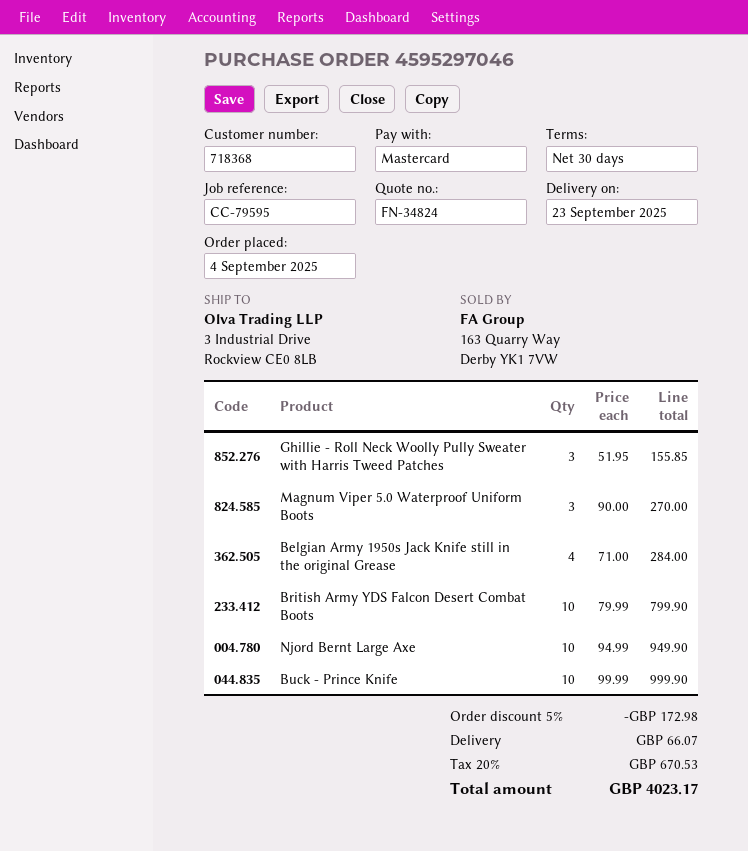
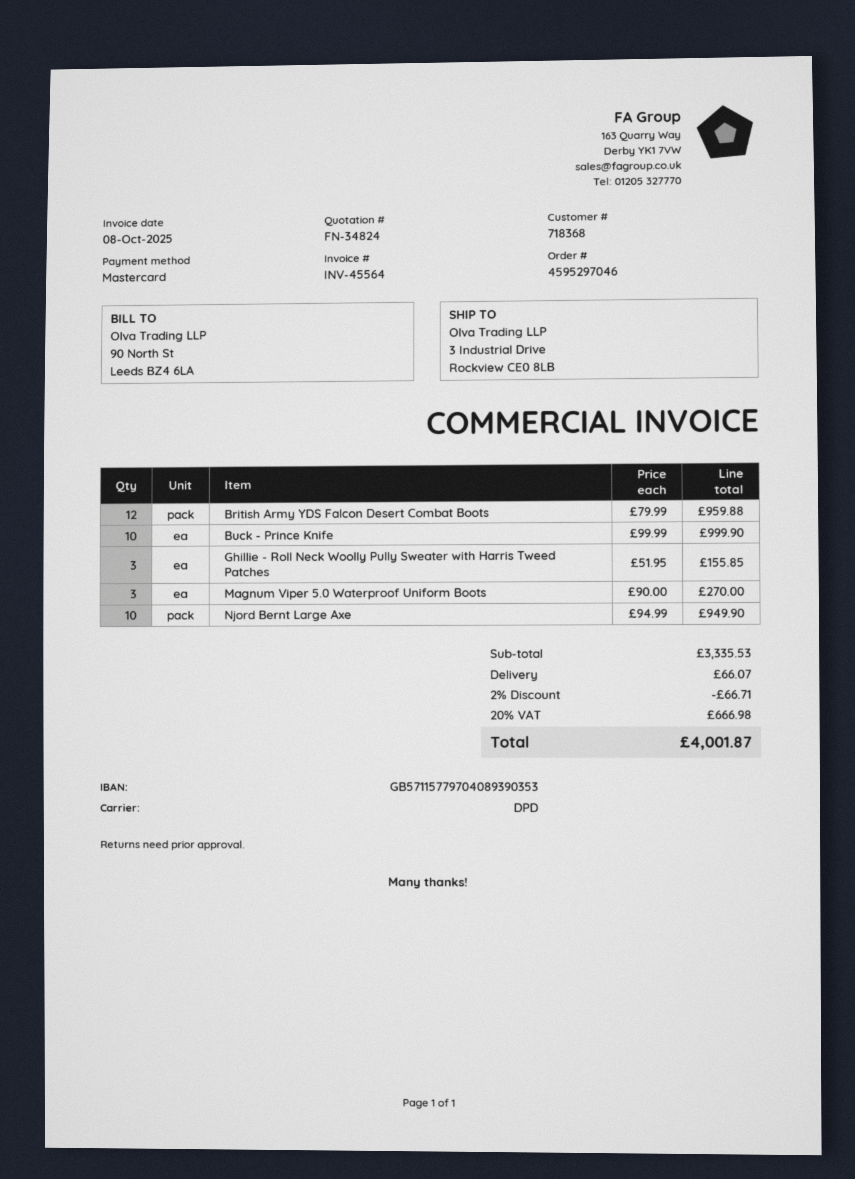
Belgian Army 1950s Jack Knife still in the original Grease: 4 x 71.00 = 284.00 -> none
British Army YDS Falcon Desert Combat Boots: 10 x 79.99 = 799.90 -> 12 x 79.99 = 959.88
discount: 5% = 172.98 -> 2% = 66.71
tax: 20% = 670.53 -> 20% = 666.98
total: 4023.17 -> 4001.87

